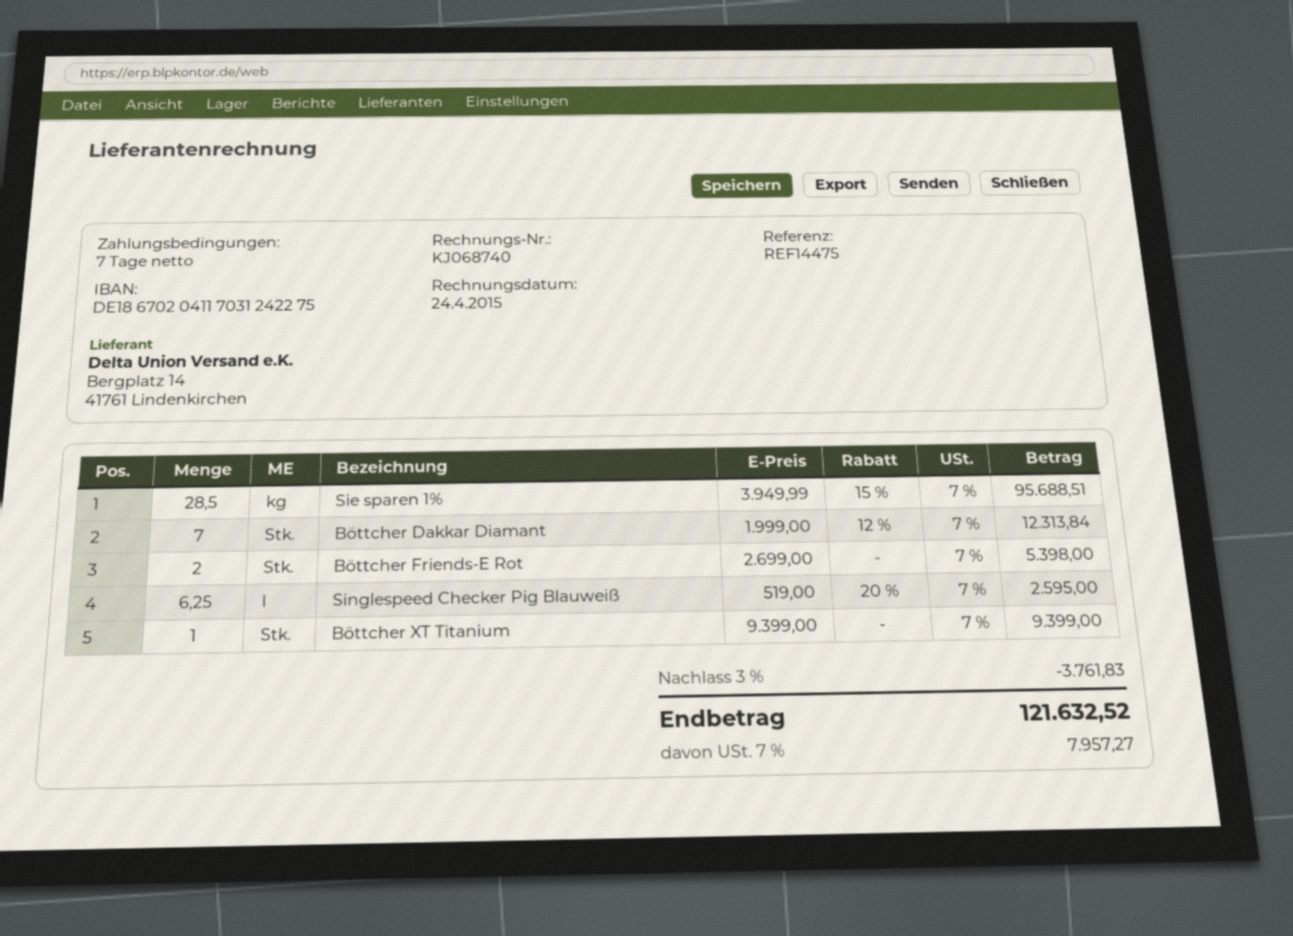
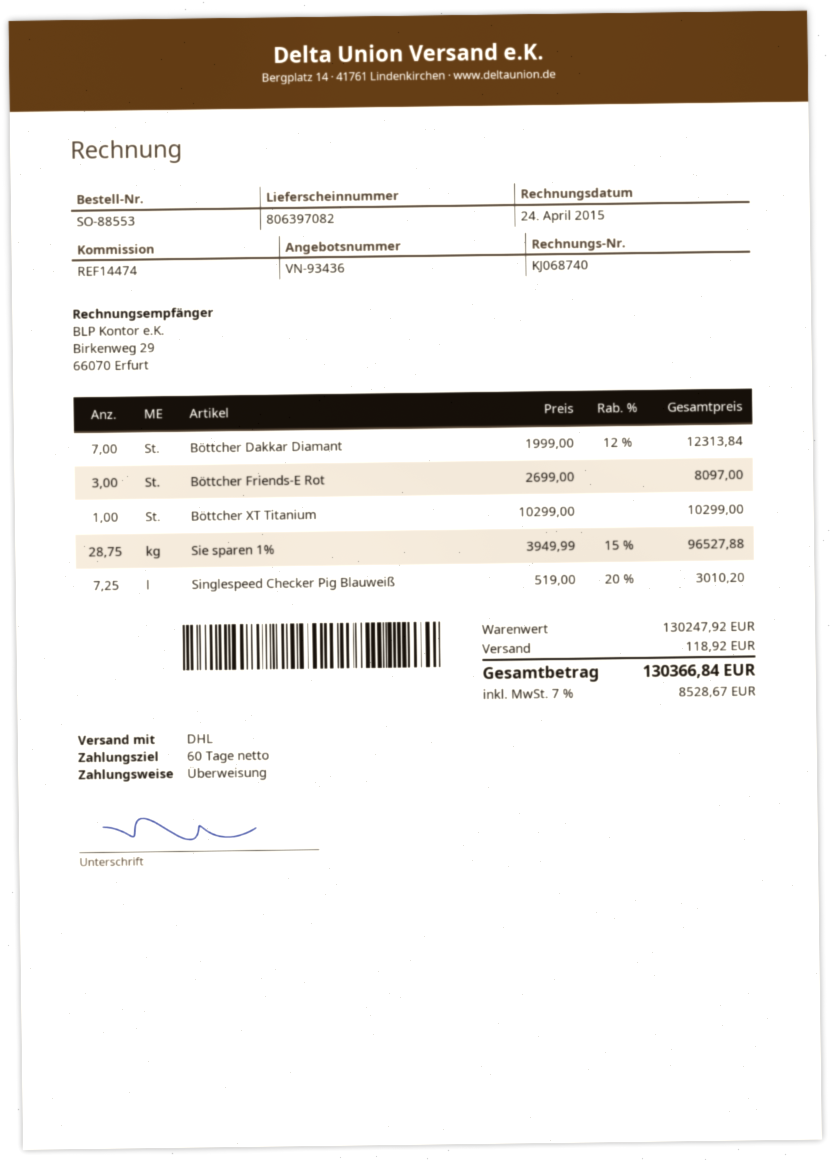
payment terms: 7 days -> 60 days
reference: REF14475 -> REF14474
Sie sparen 1%: 28.5 x 3949.99 - 15% = 95688.51 -> 28.75 x 3949.99 - 15% = 96527.88
Böttcher Friends-E Rot: 2 x 2699.00 = 5398.00 -> 3 x 2699.00 = 8097.00
Singlespeed Checker Pig Blauweiß: 6.25 x 519.00 - 20% = 2595.00 -> 7.25 x 519.00 - 20% = 3010.20
Böttcher XT Titanium: 1 x 9399.00 = 9399.00 -> 1 x 10299.00 = 10299.00
discount: 3% = 3761.83 -> none
shipping: none -> 118.92
tax: 7% = 7957.27 -> 7% = 8528.67
total: 121632.52 -> 130366.84

